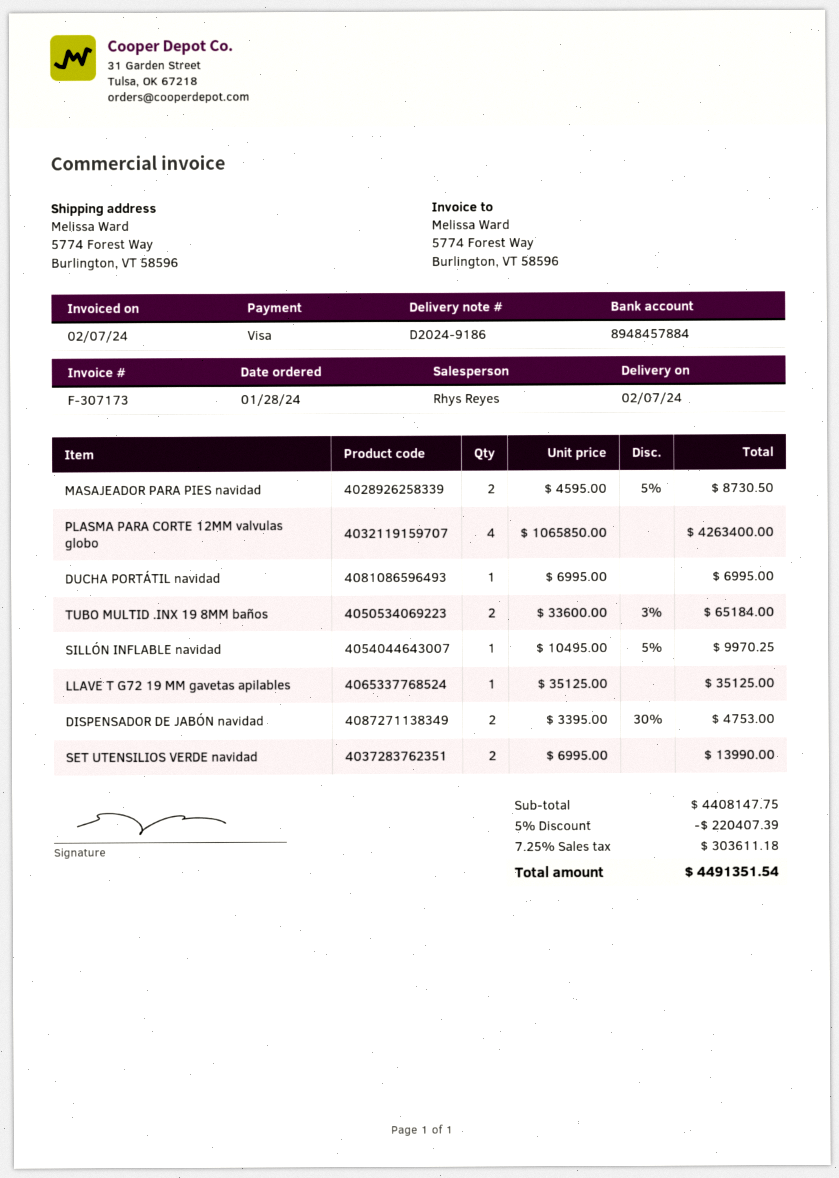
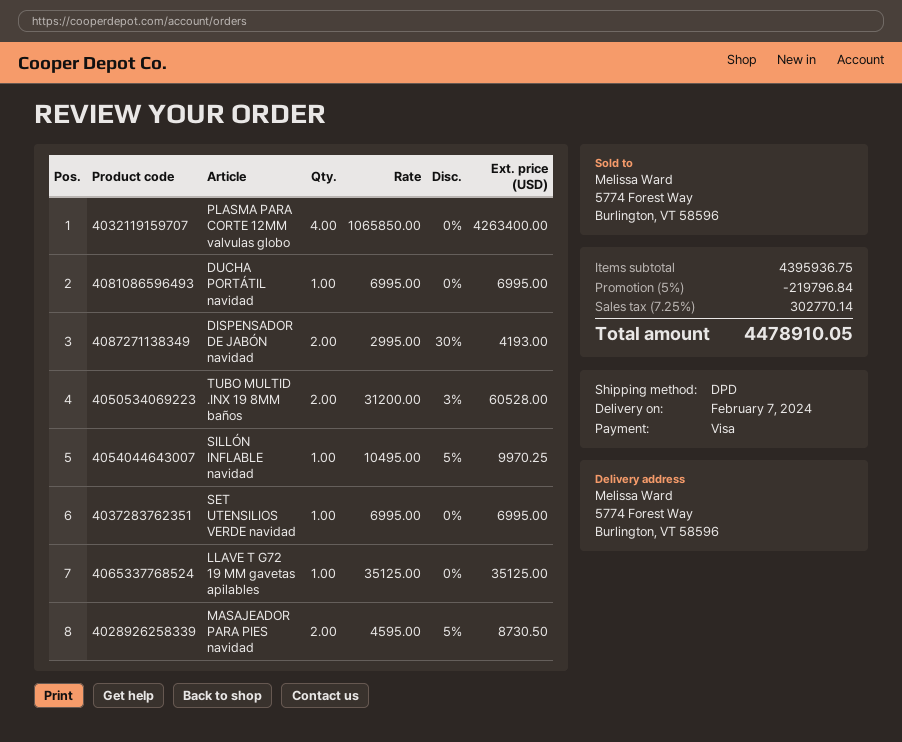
TUBO MULTID .INX 19 8MM baños: 2 x 33600.00 - 3% = 65184.00 -> 2 x 31200.00 - 3% = 60528.00
DISPENSADOR DE JABÓN navidad: 2 x 3395.00 - 30% = 4753.00 -> 2 x 2995.00 - 30% = 4193.00
SET UTENSILIOS VERDE navidad: 2 x 6995.00 = 13990.00 -> 1 x 6995.00 = 6995.00
subtotal: 4408147.75 -> 4395936.75
discount: 5% = 220407.39 -> 5% = 219796.84
tax: 7.25% = 303611.18 -> 7.25% = 302770.14
total: 4491351.54 -> 4478910.05

